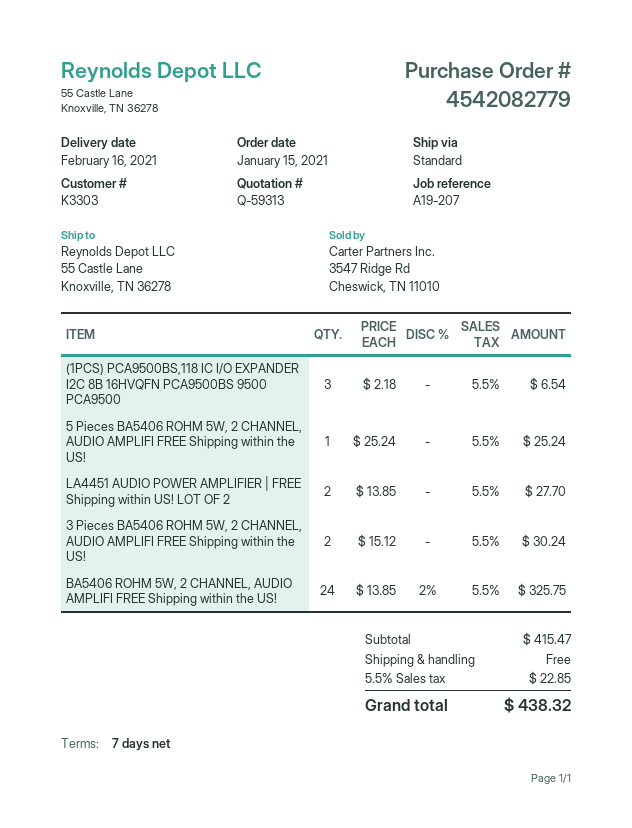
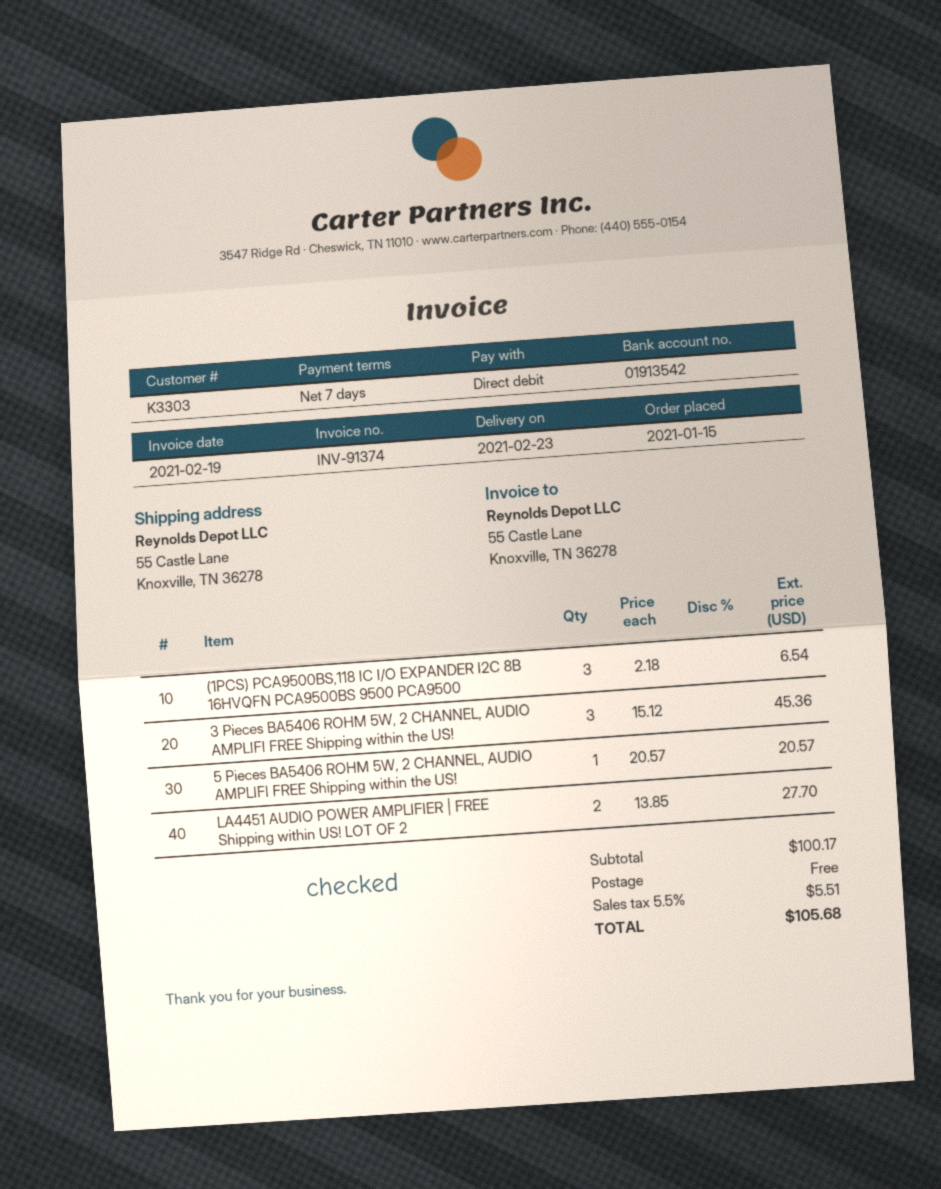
delivery date: 2021-02-16 -> 2021-02-23
5 Pieces BA5406 ROHM 5W, 2 CHANNEL, AUDIO AMPLIFI FREE Shipping within the US!: 1 x 25.24 = 25.24 -> 1 x 20.57 = 20.57
3 Pieces BA5406 ROHM 5W, 2 CHANNEL, AUDIO AMPLIFI FREE Shipping within the US!: 2 x 15.12 = 30.24 -> 3 x 15.12 = 45.36
BA5406 ROHM 5W, 2 CHANNEL, AUDIO AMPLIFI FREE Shipping within the US!: 24 x 13.85 - 2% = 325.75 -> none
subtotal: 415.47 -> 100.17
tax: 5.5% = 22.85 -> 5.5% = 5.51
total: 438.32 -> 105.68

